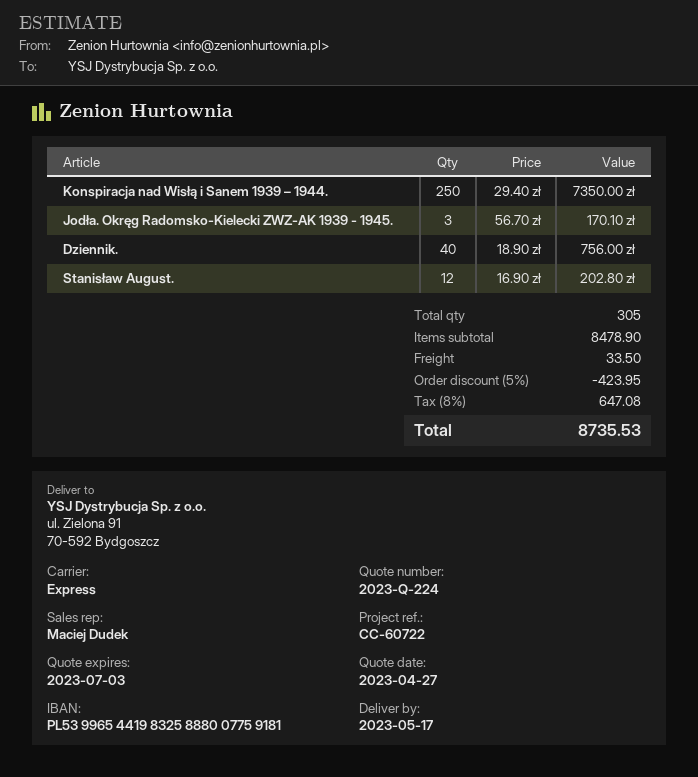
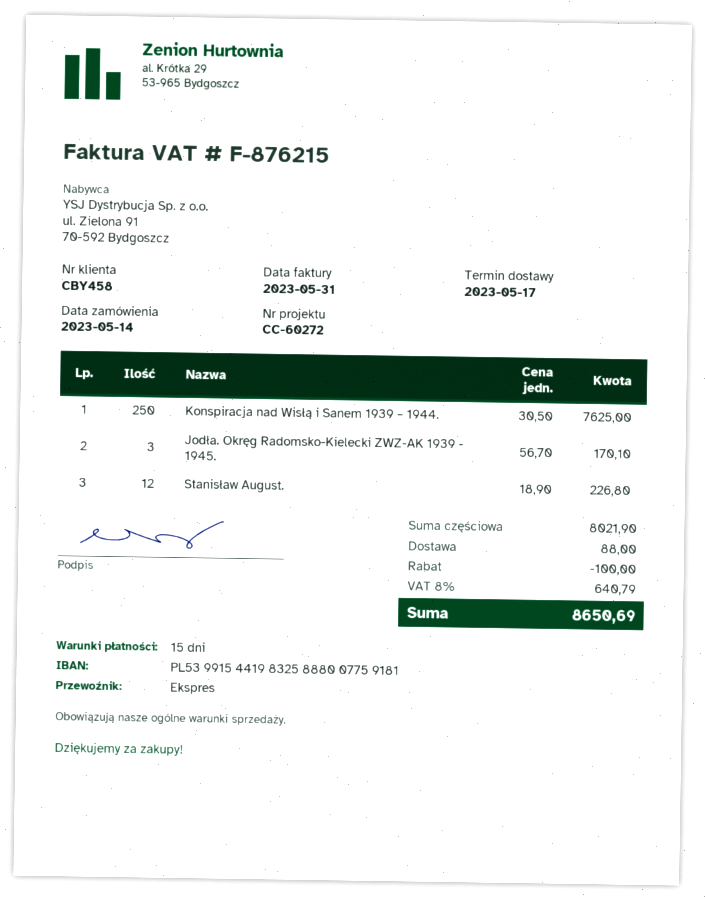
reference: CC-60722 -> CC-60272
bank account: PL53996544198325888007759181 -> PL53991544198325888007759181
Konspiracja nad Wisłą i Sanem 1939 – 1944.: 250 x 29.40 = 7350.00 -> 250 x 30.50 = 7625.00
Dziennik.: 40 x 18.90 = 756.00 -> none
Stanisław August.: 12 x 16.90 = 202.80 -> 12 x 18.90 = 226.80
subtotal: 8478.90 -> 8021.90
discount: 423.95 -> 100.00
shipping: 33.50 -> 88.00
tax: 8% = 647.08 -> 8% = 640.79
total: 8735.53 -> 8650.69

